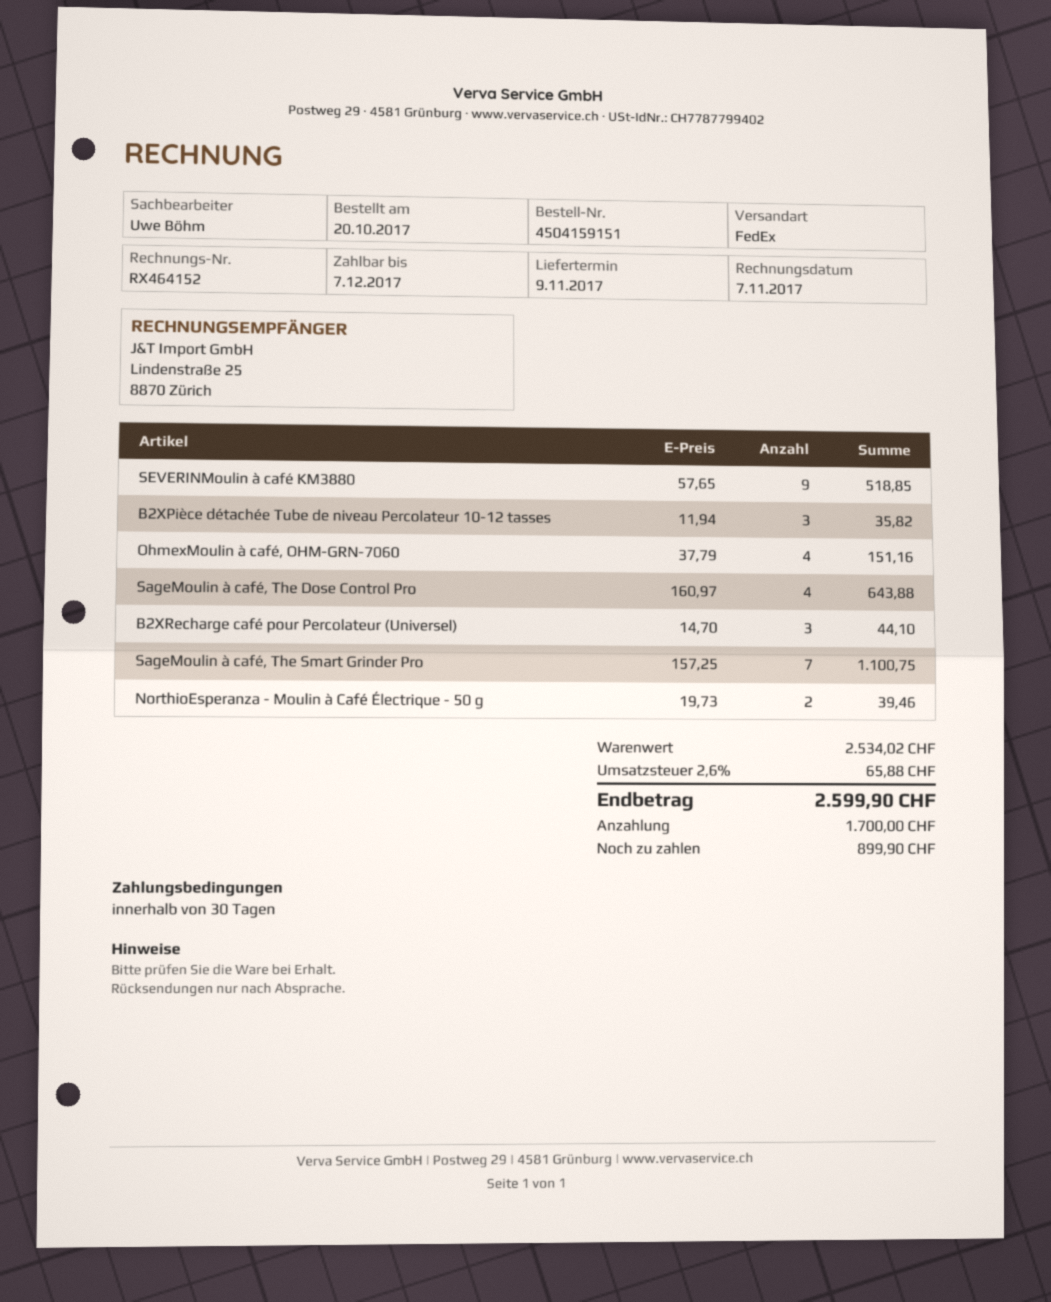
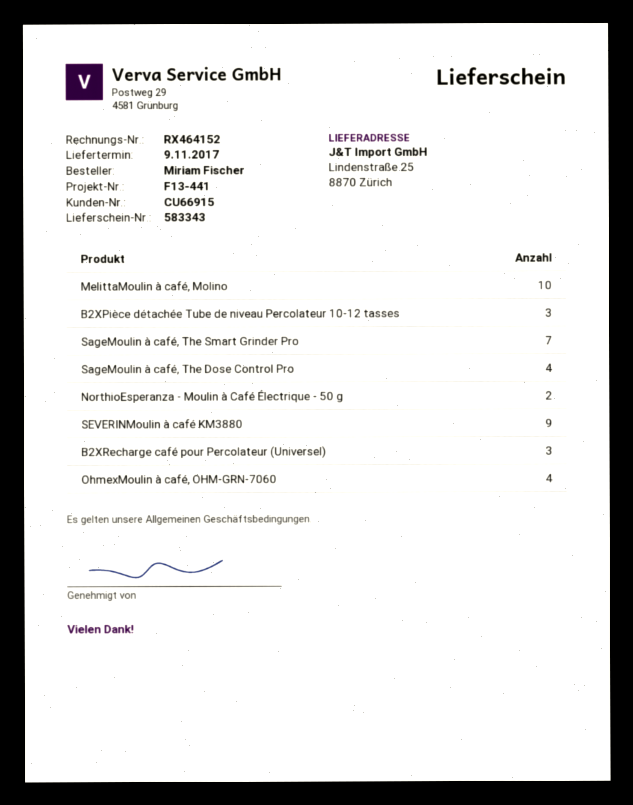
MelittaMoulin à café, Molino: none -> 10

